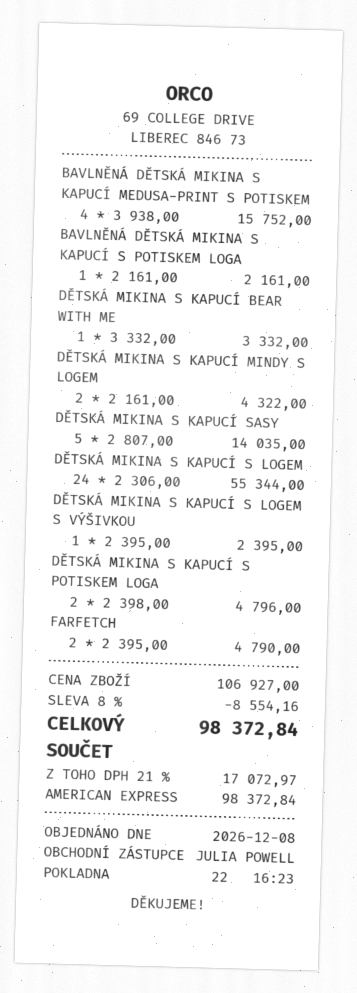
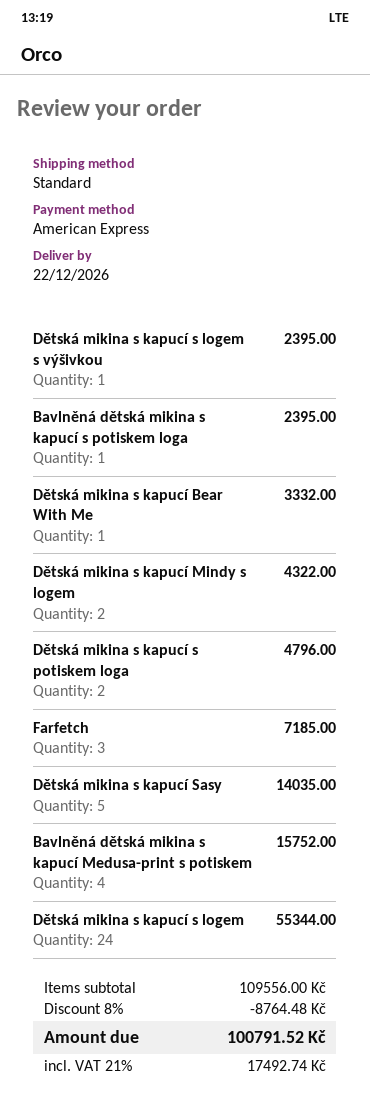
BAVLNĚNÁ DĚTSKÁ MIKINA S KAPUCÍ S POTISKEM LOGA: 1 for 2161.00 -> 1 for 2395.00
FARFETCH: 2 for 4790.00 -> 3 for 7185.00
subtotal: 106927.00 -> 109556.00
discount: 8% = 8554.16 -> 8% = 8764.48
tax: 21% = 17072.97 -> 21% = 17492.74
total: 98372.84 -> 100791.52

